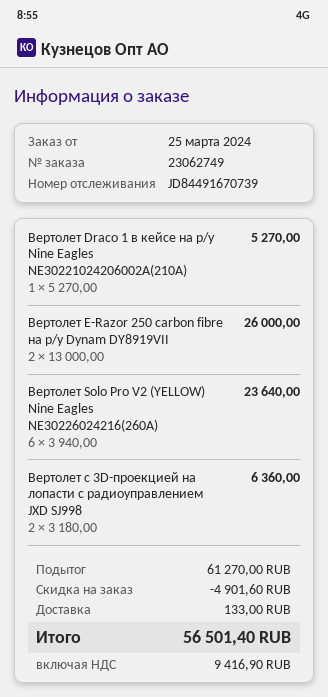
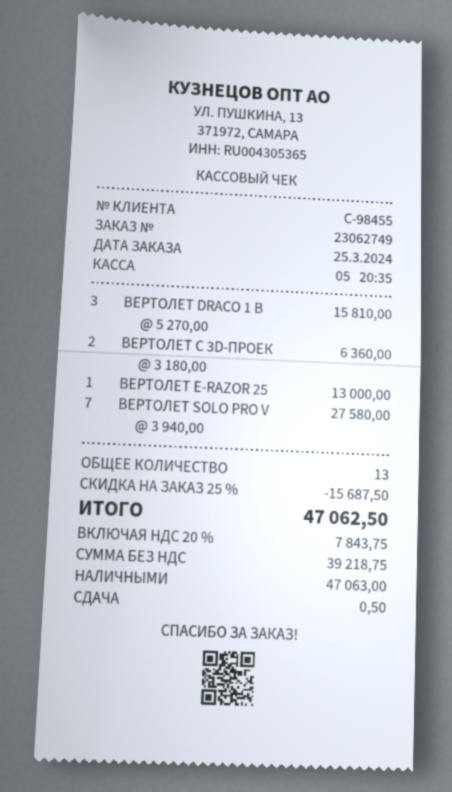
Вертолет Draco 1 в кейсе на р/у Nine Eagles NE30221024206002A(210A): 1 x 5270.00 = 5270.00 -> 3 x 5270.00 = 15810.00
Вертолет E-Razor 250 carbon fibre на р/у Dynam DY8919VII: 2 x 13000.00 = 26000.00 -> 1 x 13000.00 = 13000.00
Вертолет Solo Pro V2 (YELLOW) Nine Eagles NE30226024216(260A): 6 x 3940.00 = 23640.00 -> 7 x 3940.00 = 27580.00
discount: 4901.60 -> 15687.50
shipping: 133.00 -> none
tax: 9416.90 -> 7843.75
total: 56501.40 -> 47062.50

